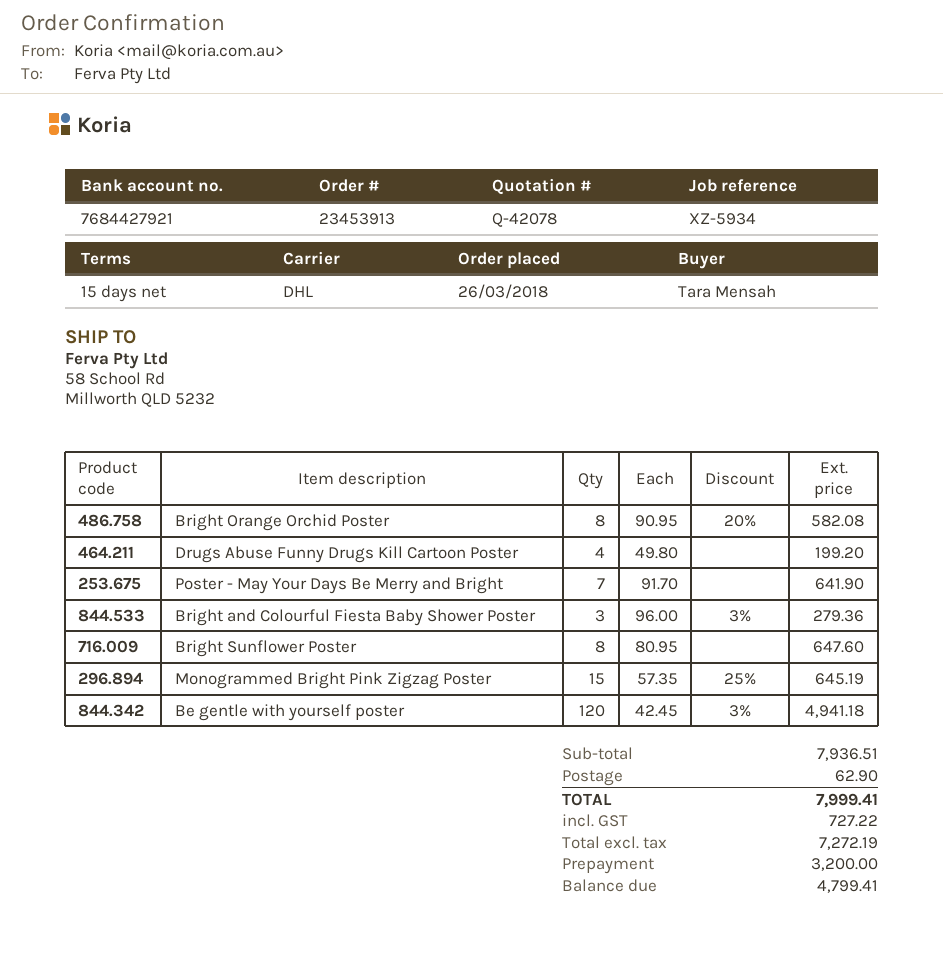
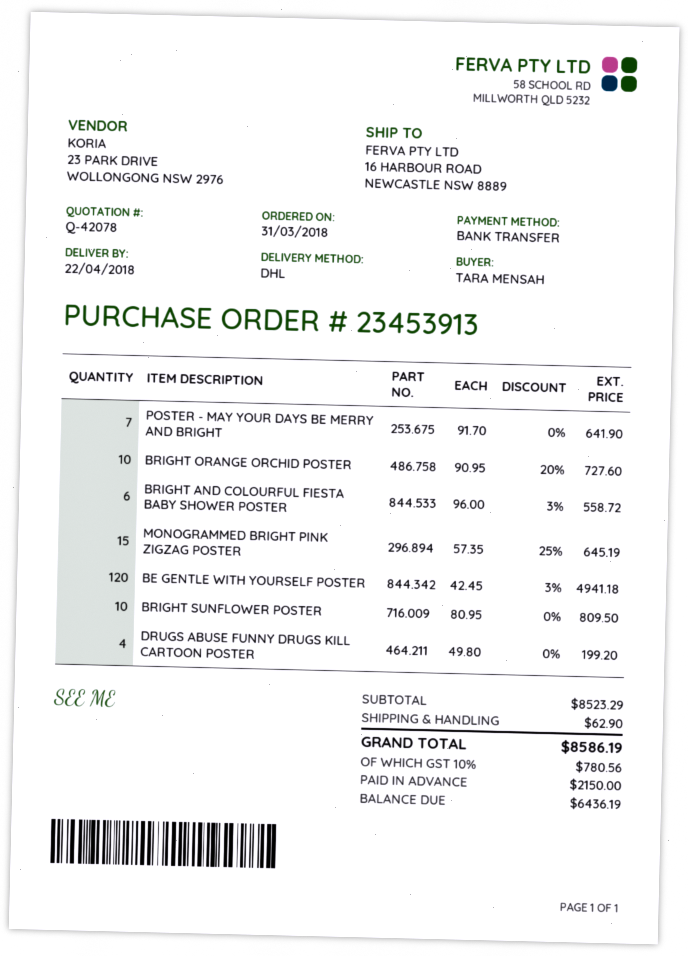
order date: 2018-03-26 -> 2018-03-31
ship to: 58 School Rd, Millworth QLD 5232 -> 16 HARBOUR ROAD, NEWCASTLE NSW 8889
Bright Orange Orchid Poster: 8 x 90.95 - 20% = 582.08 -> 10 x 90.95 - 20% = 727.60
Bright and Colourful Fiesta Baby Shower Poster: 3 x 96.00 - 3% = 279.36 -> 6 x 96.00 - 3% = 558.72
Bright Sunflower Poster: 8 x 80.95 = 647.60 -> 10 x 80.95 = 809.50
subtotal: 7936.51 -> 8523.29
tax: 727.22 -> 780.56
total: 7999.41 -> 8586.19
deposit: 3200.00 -> 2150.00
balance: 4799.41 -> 6436.19

